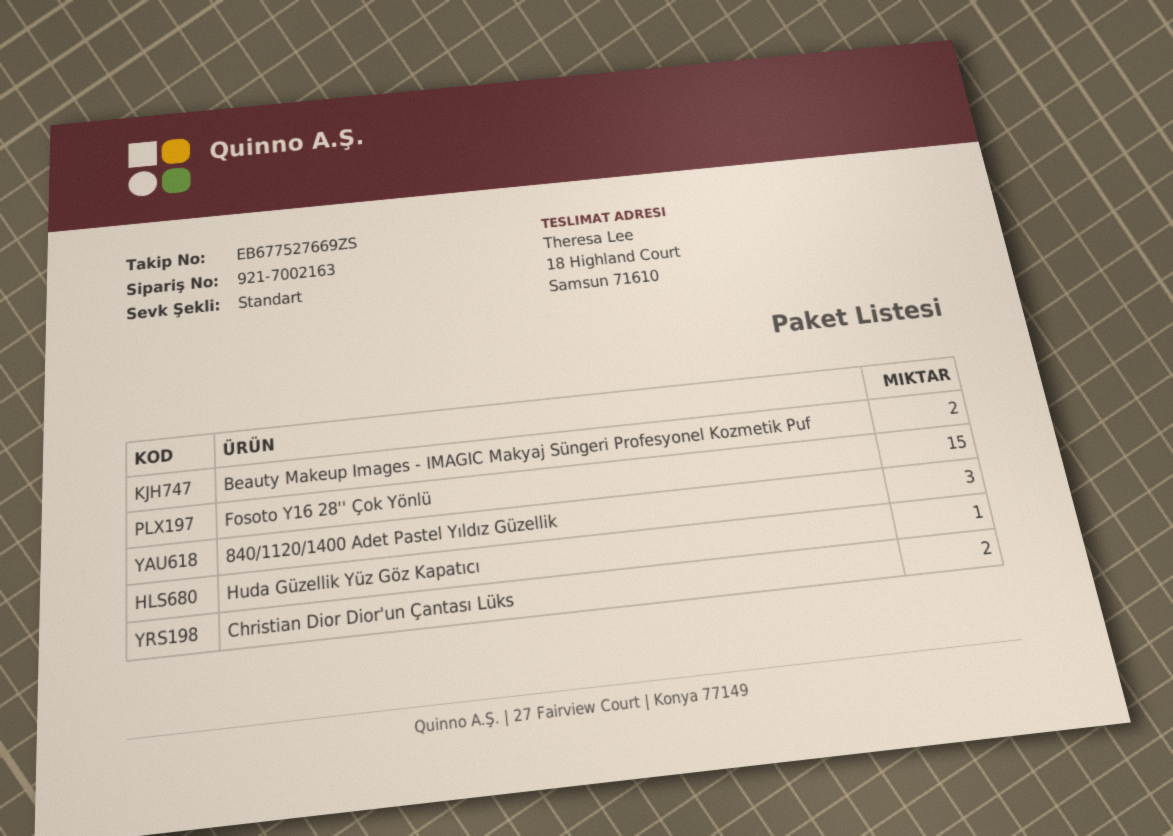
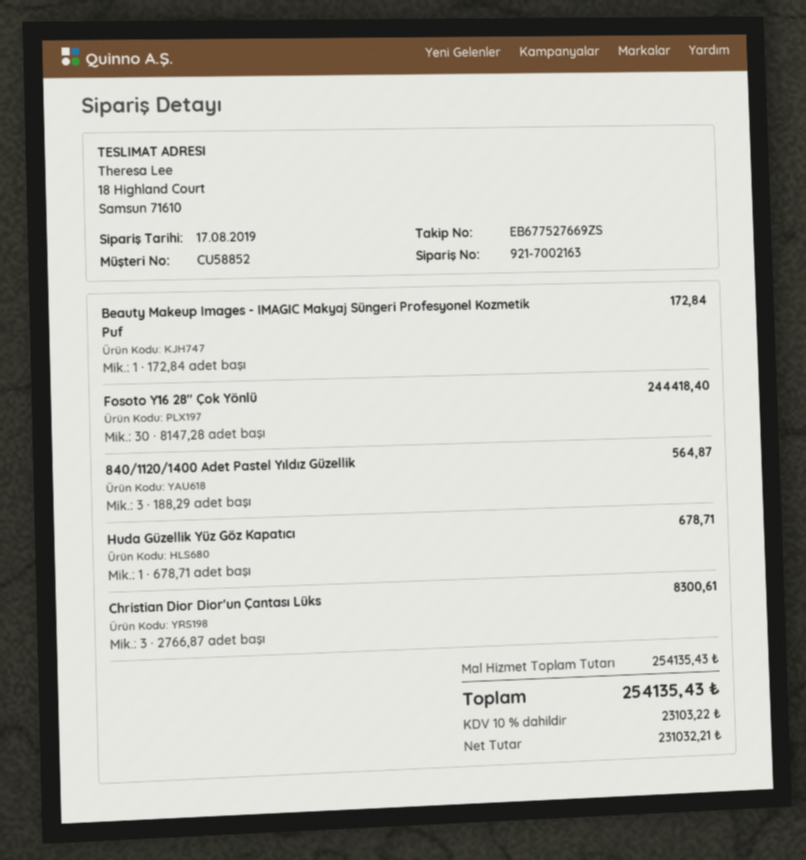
Beauty Makeup Images - IMAGIC Makyaj Süngeri Profesyonel Kozmetik Puf: 2 -> 1
Fosoto Y16 28'' Çok Yönlü: 15 -> 30
Christian Dior Dior'un Çantası Lüks: 2 -> 3

